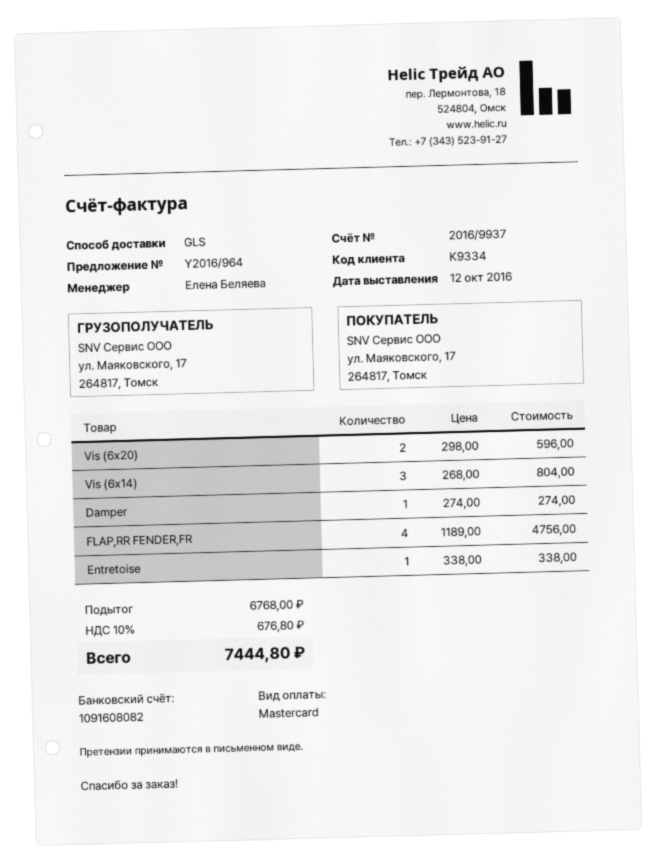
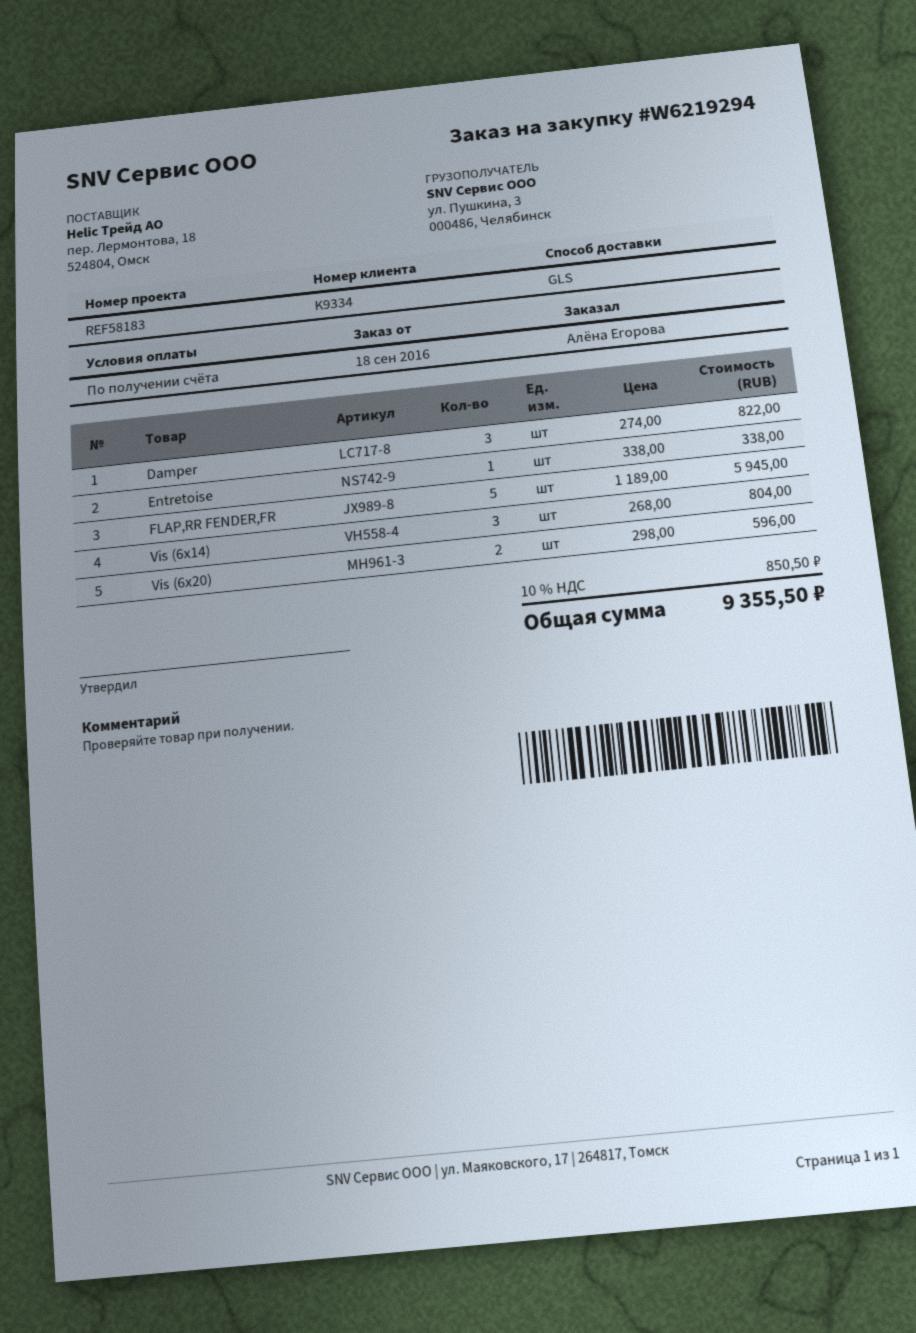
ship to: ул. Маяковского, 17, 264817, Томск -> ул. Пушкина, 3, 000486, Челябинск
Damper: 1 x 274.00 = 274.00 -> 3 x 274.00 = 822.00
FLAP,RR FENDER,FR: 4 x 1189.00 = 4756.00 -> 5 x 1189.00 = 5945.00
tax: 10% = 676.80 -> 10% = 850.50
total: 7444.80 -> 9355.50

